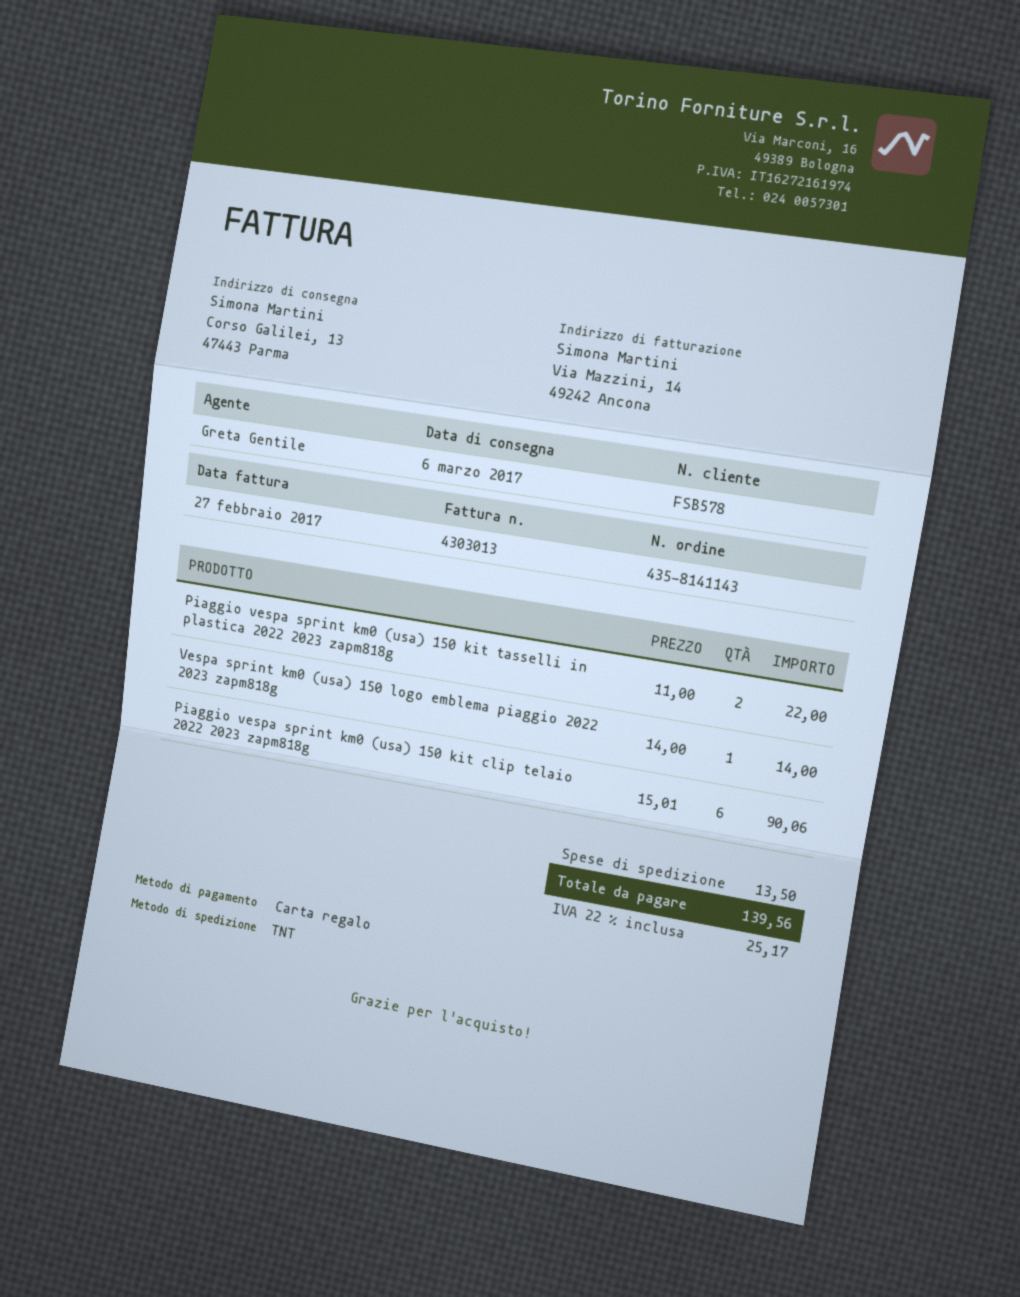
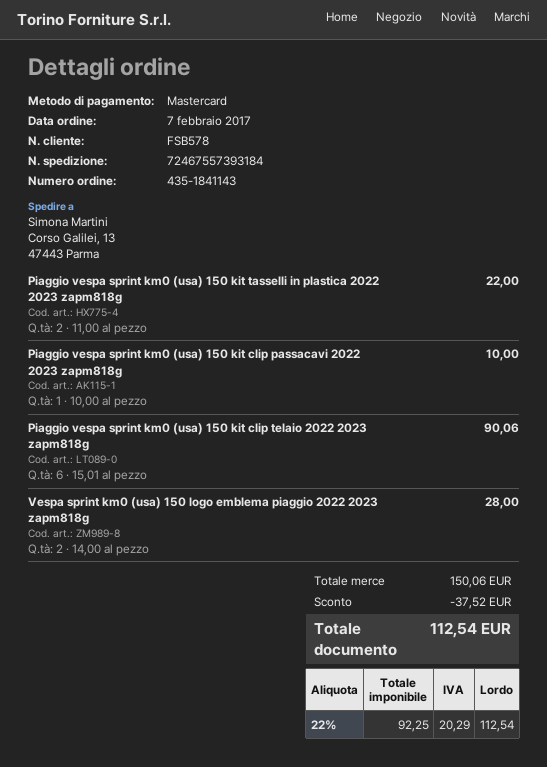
order number: 435-8141143 -> 435-1841143
payment method: gift card -> Mastercard
Vespa sprint km0 (usa) 150 logo emblema piaggio 2022 2023 zapm818g: 1 x 14.00 = 14.00 -> 2 x 14.00 = 28.00
Piaggio vespa sprint km0 (usa) 150 kit clip passacavi 2022 2023 zapm818g: none -> 1 x 10.00 = 10.00
discount: none -> 37.52
shipping: 13.50 -> none
tax: 22% = 25.17 -> 22% = 20.29
total: 139.56 -> 112.54

